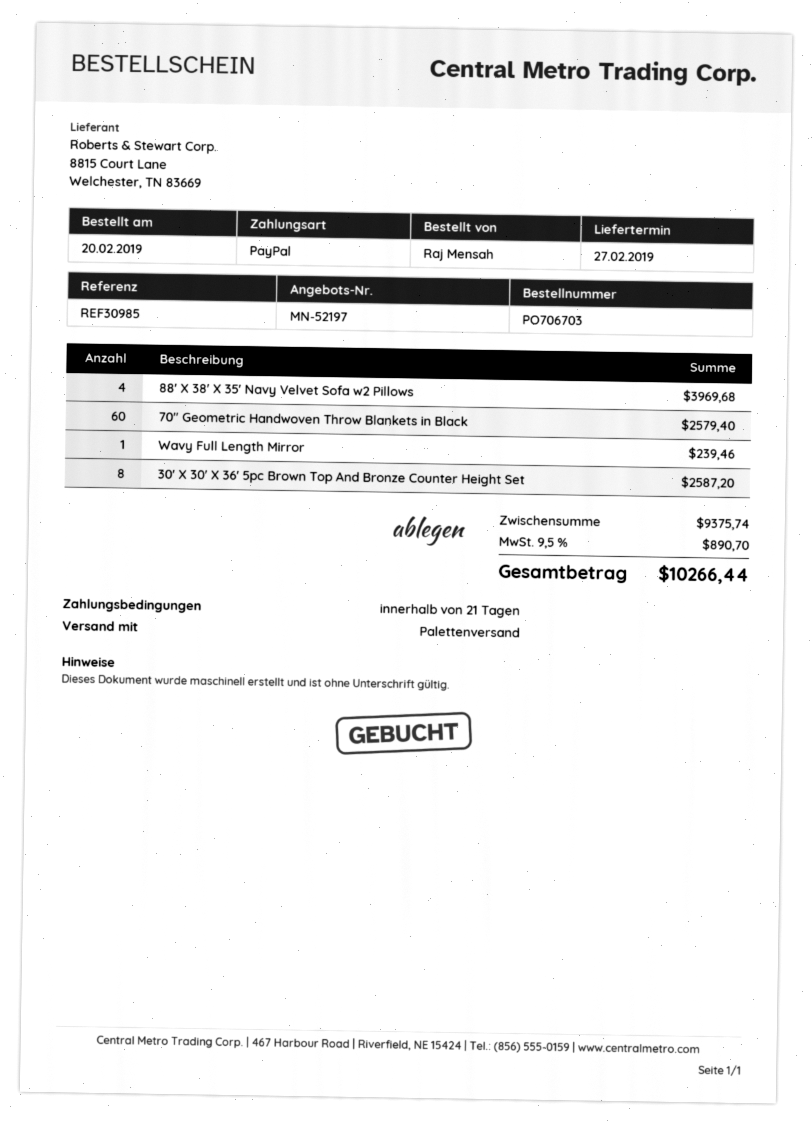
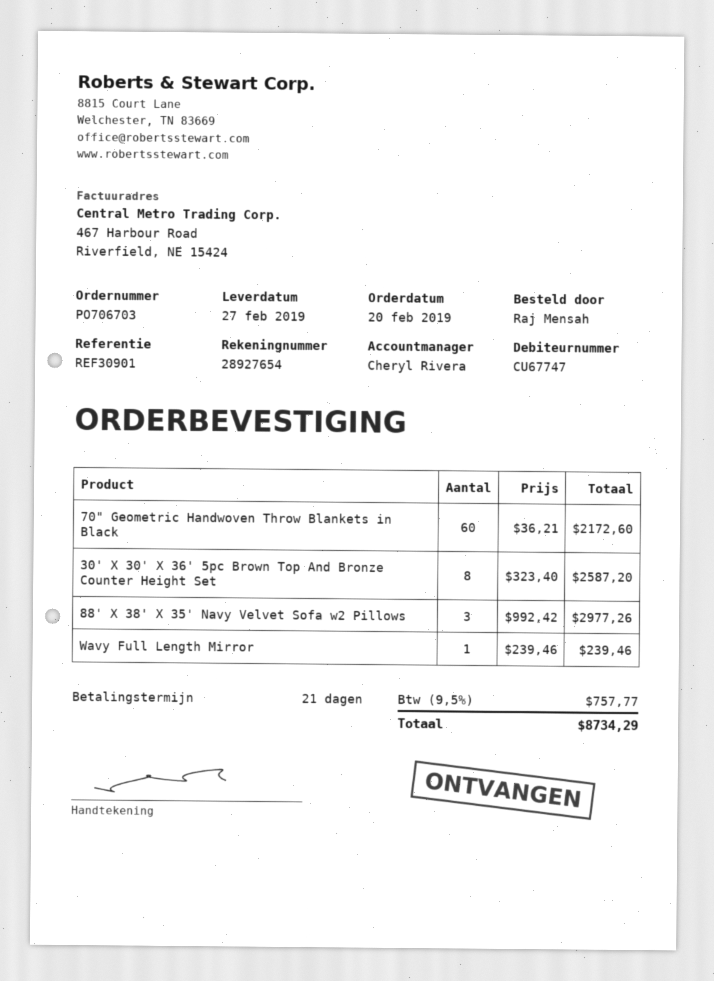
reference: REF30985 -> REF30901
88' X 38' X 35' Navy Velvet Sofa w2 Pillows: 4 for 3969.68 -> 3 for 2977.26
70" Geometric Handwoven Throw Blankets in Black: 60 for 2579.40 -> 60 for 2172.60
tax: 9.5% = 890.70 -> 9.5% = 757.77
total: 10266.44 -> 8734.29

